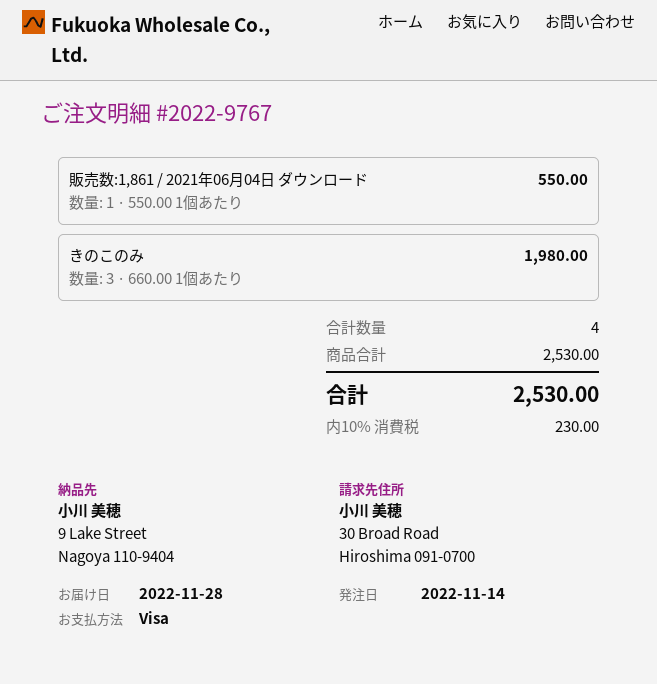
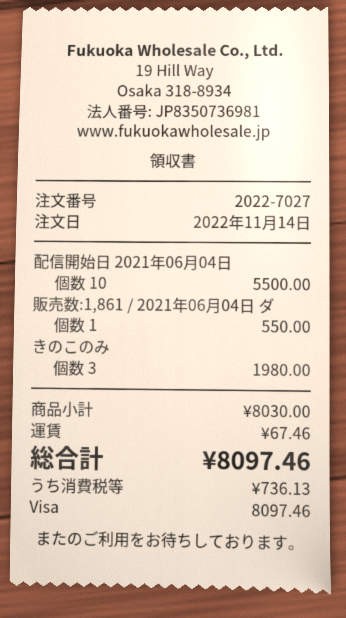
order number: 2022-9767 -> 2022-7027
配信開始日 2021年06月04日: none -> 10 for 5500.00
subtotal: 2530.00 -> 8030.00
shipping: none -> 67.46
tax: 230.00 -> 736.13
total: 2530.00 -> 8097.46

